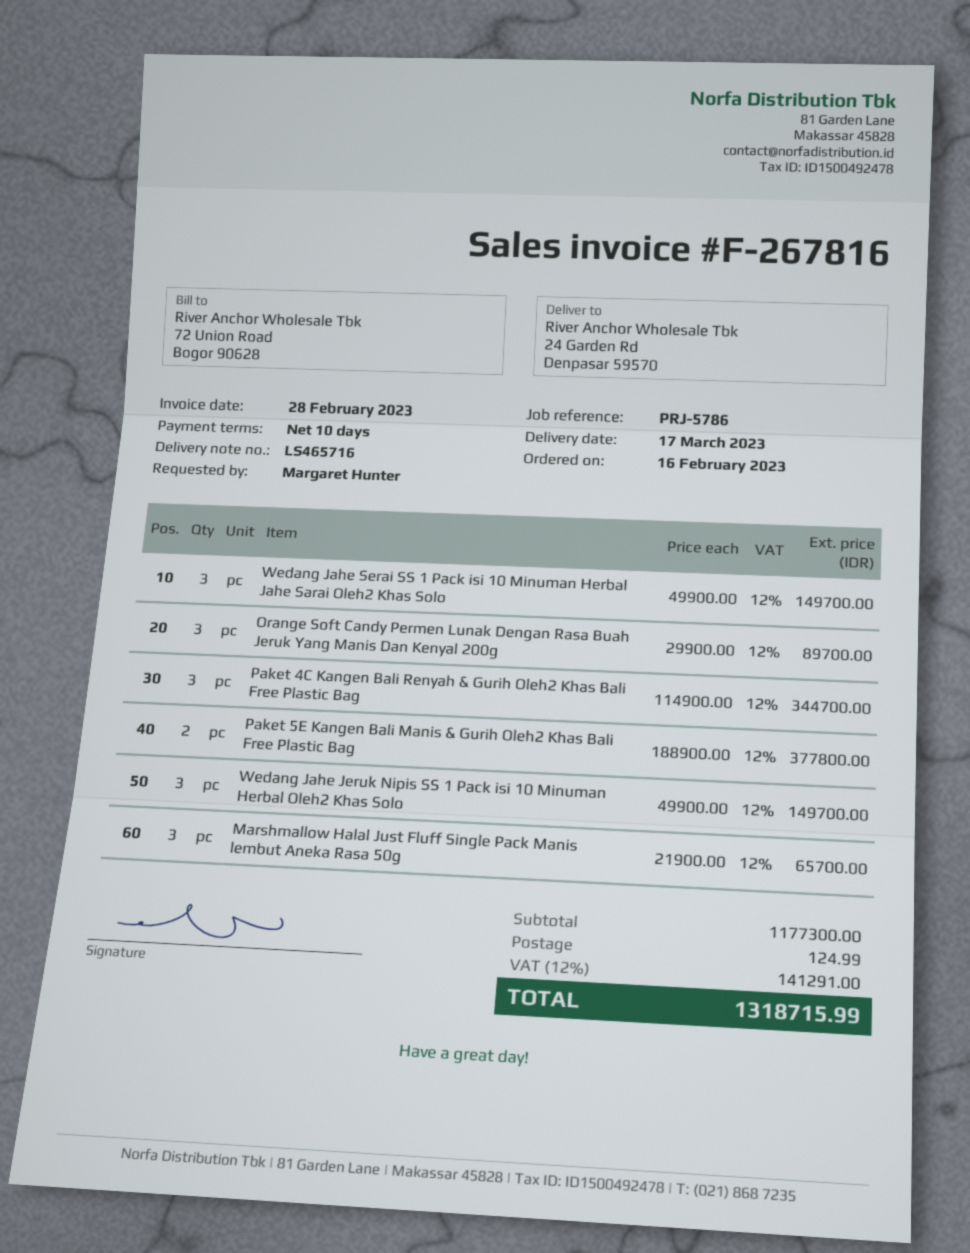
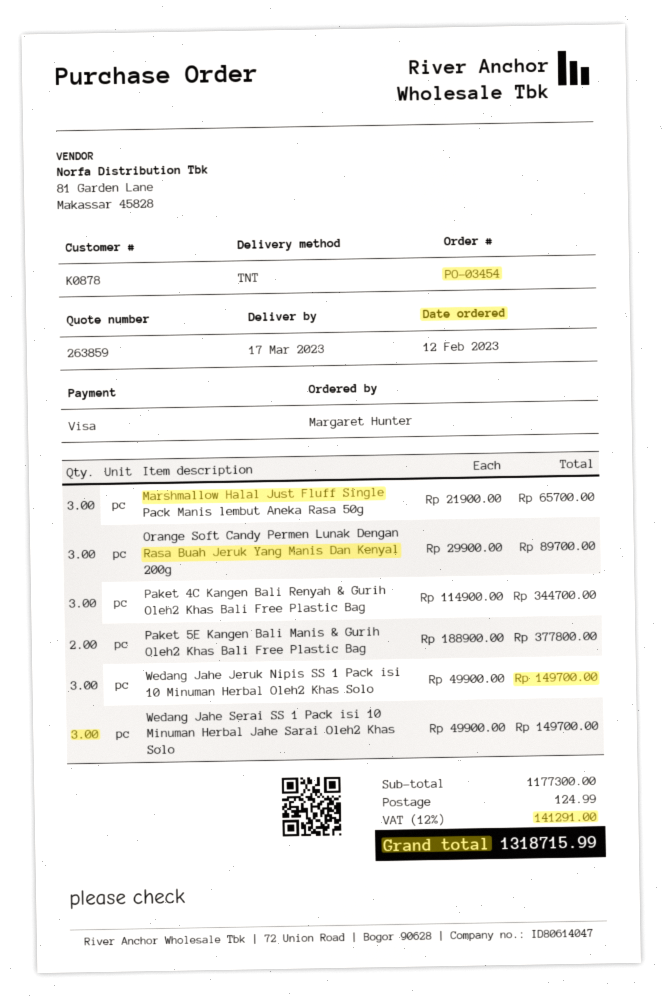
order date: 2023-02-16 -> 2023-02-12

